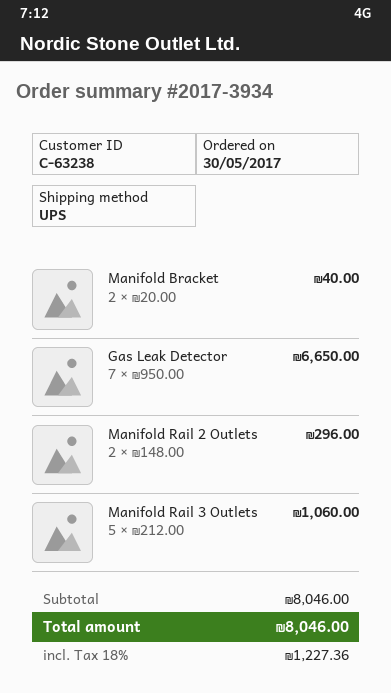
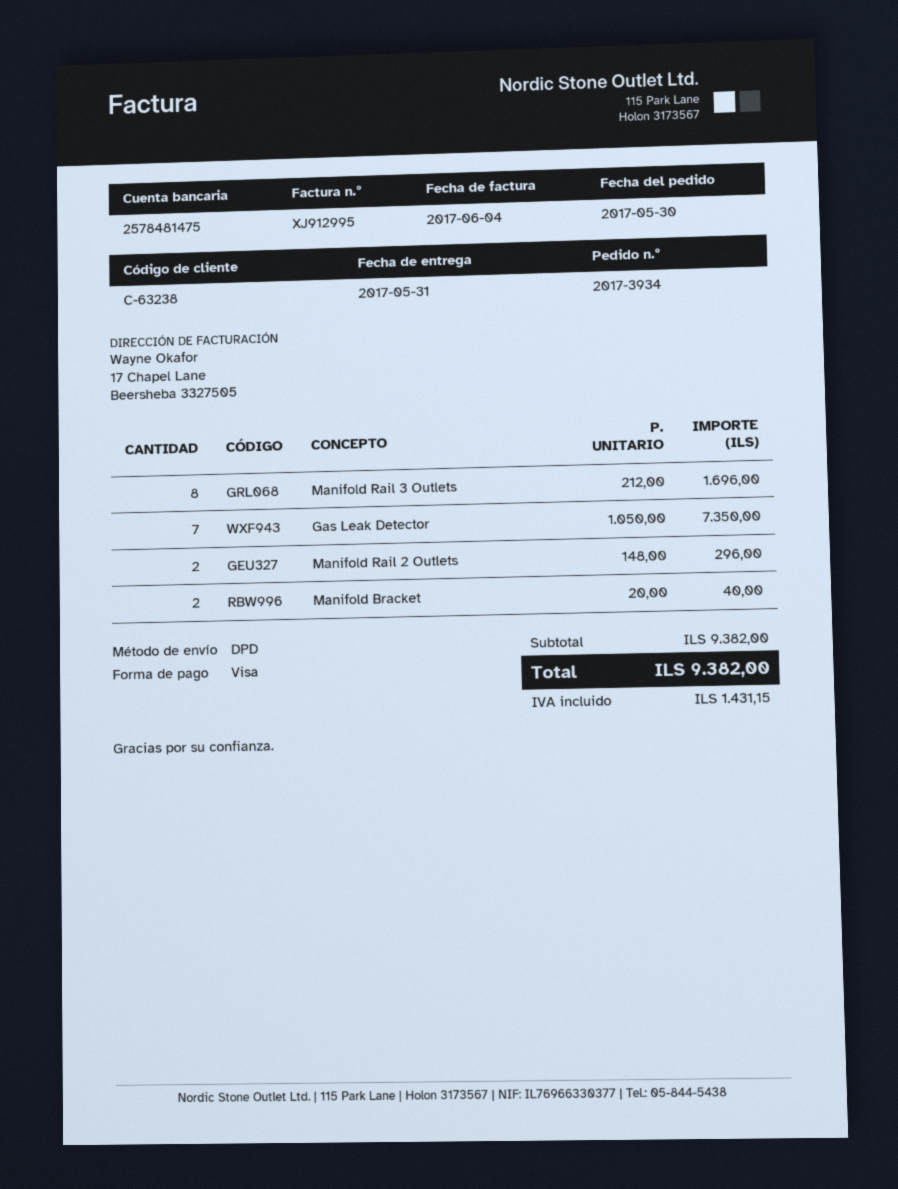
shipping method: UPS -> DPD
Gas Leak Detector: 7 x 950.00 = 6650.00 -> 7 x 1050.00 = 7350.00
Manifold Rail 3 Outlets: 5 x 212.00 = 1060.00 -> 8 x 212.00 = 1696.00
subtotal: 8046.00 -> 9382.00
tax: 1227.36 -> 1431.15
total: 8046.00 -> 9382.00

